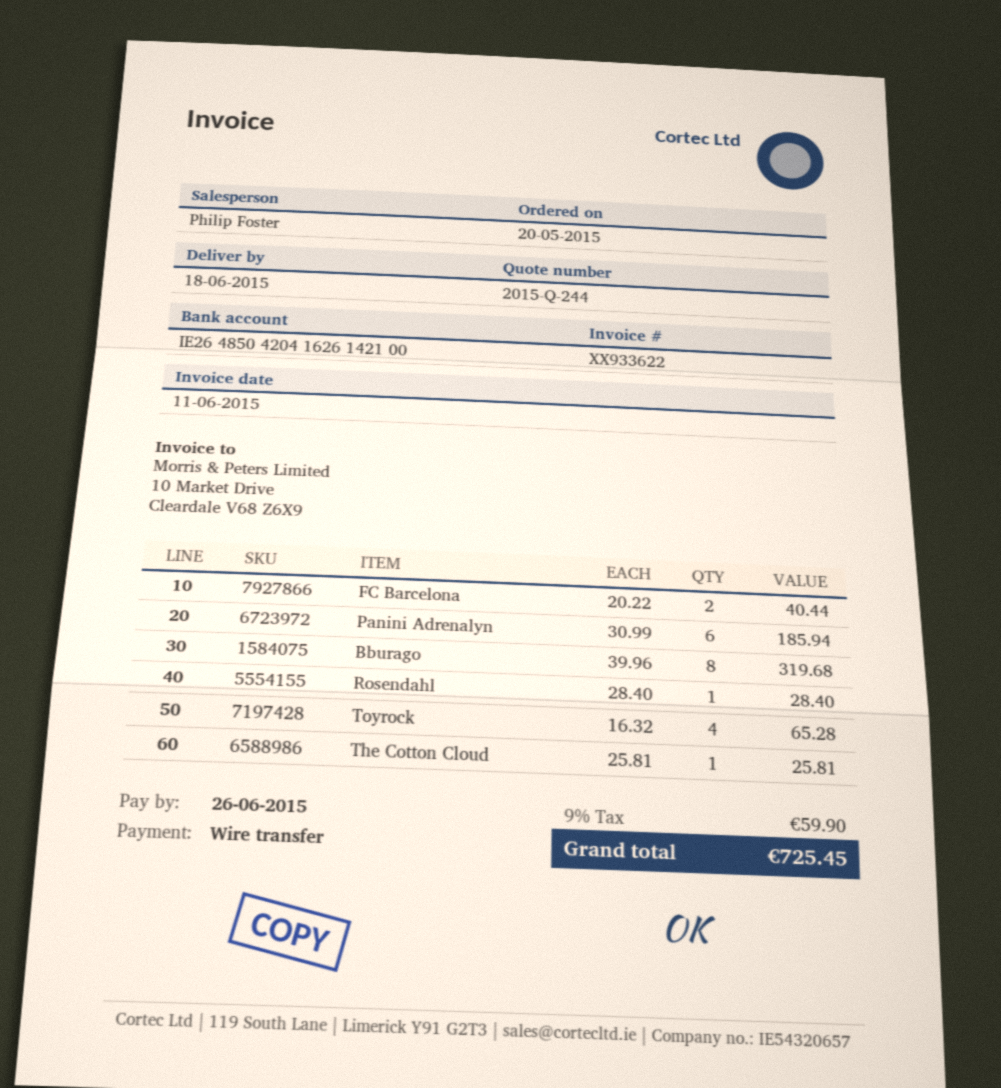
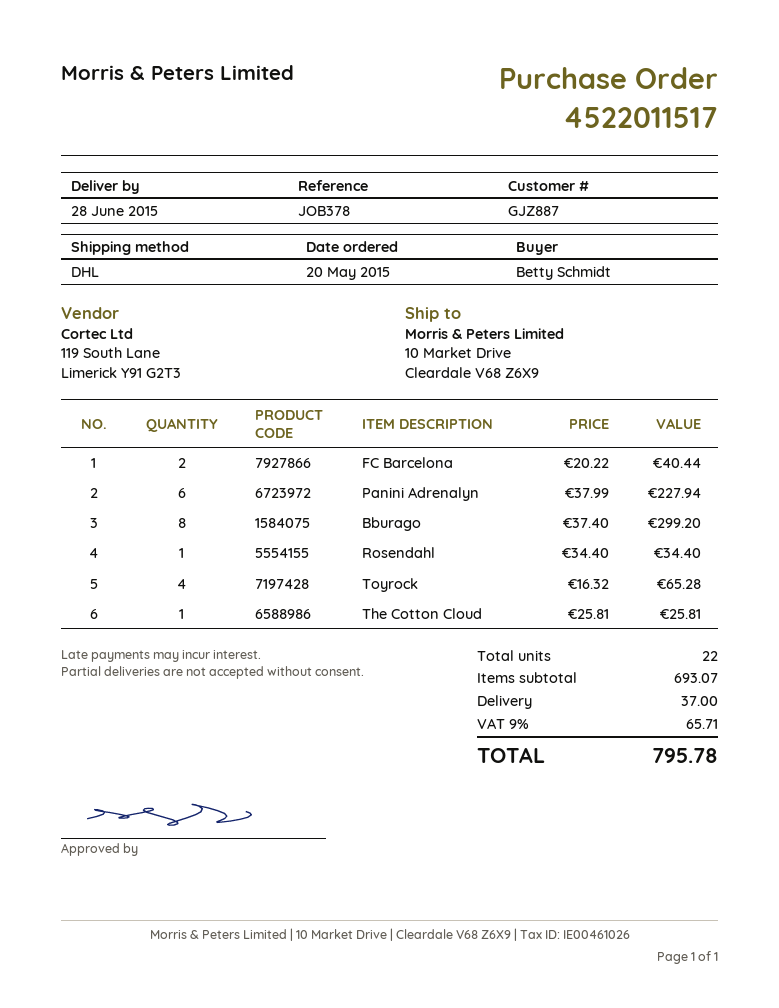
delivery date: 2015-06-18 -> 2015-06-28
Panini Adrenalyn: 6 x 30.99 = 185.94 -> 6 x 37.99 = 227.94
Bburago: 8 x 39.96 = 319.68 -> 8 x 37.40 = 299.20
Rosendahl: 1 x 28.40 = 28.40 -> 1 x 34.40 = 34.40
shipping: none -> 37.00
tax: 9% = 59.90 -> 9% = 65.71
total: 725.45 -> 795.78

